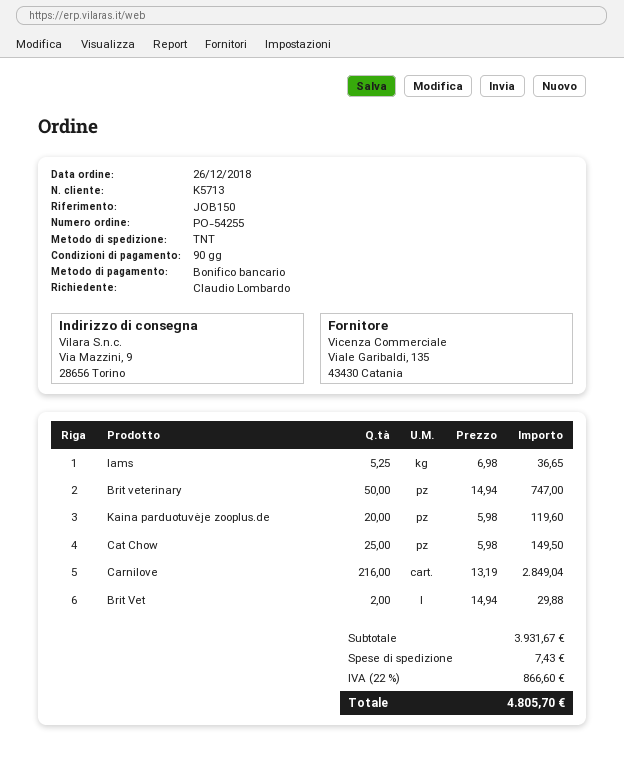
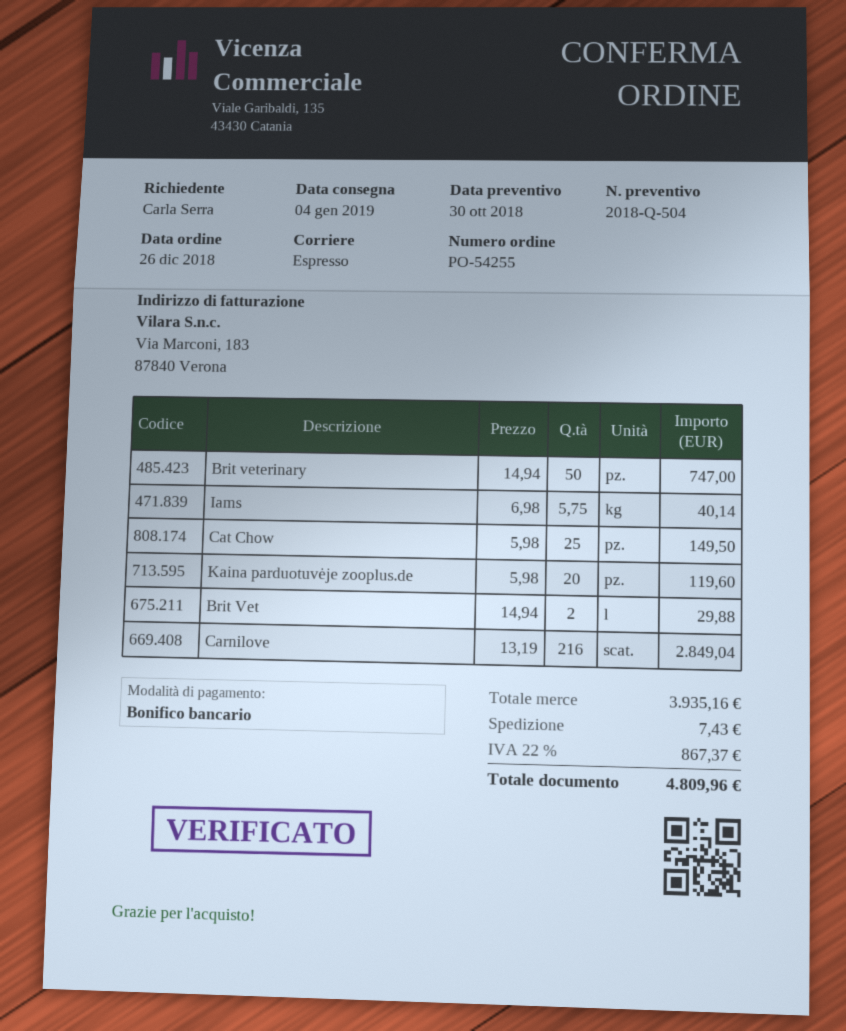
ordered by: Claudio Lombardo -> Carla Serra
shipping method: TNT -> express
Iams: 5.25 x 6.98 = 36.65 -> 5.75 x 6.98 = 40.14
subtotal: 3931.67 -> 3935.16
tax: 22% = 866.60 -> 22% = 867.37
total: 4805.70 -> 4809.96

